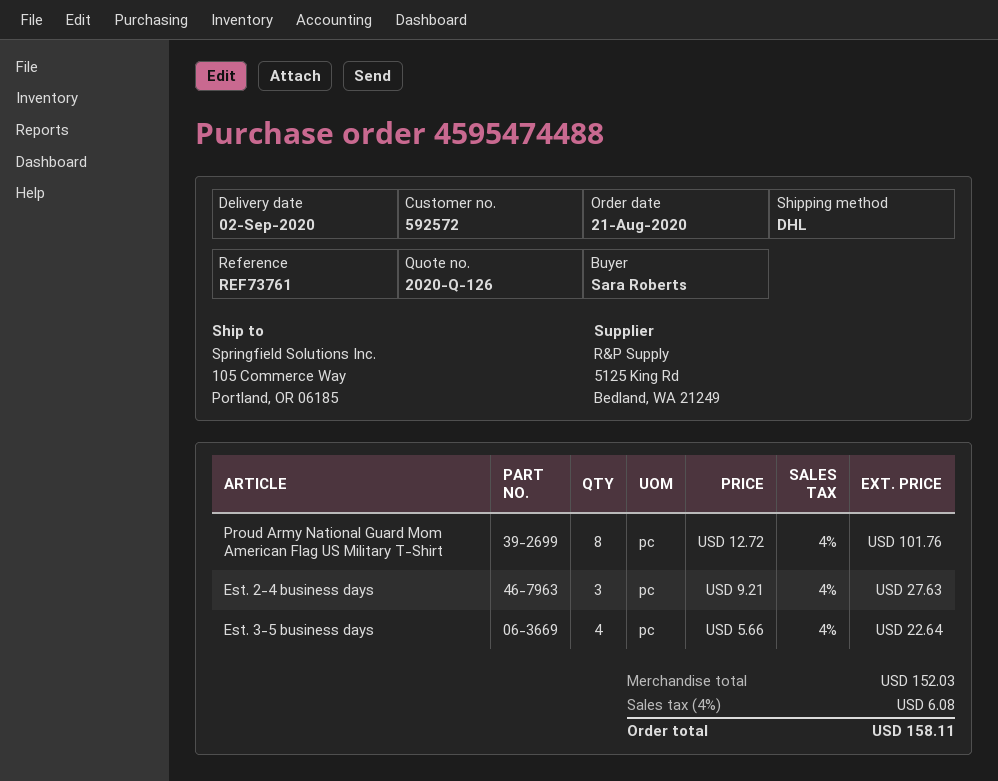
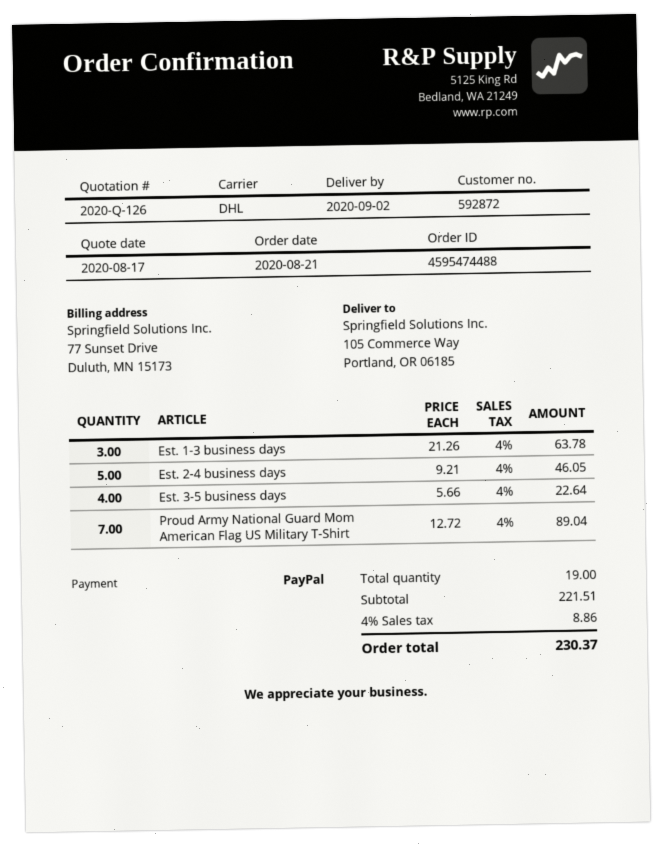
customer number: 592572 -> 592872
Proud Army National Guard Mom American Flag US Military T-Shirt: 8 x 12.72 = 101.76 -> 7 x 12.72 = 89.04
Est. 2-4 business days: 3 x 9.21 = 27.63 -> 5 x 9.21 = 46.05
Est. 1-3 business days: none -> 3 x 21.26 = 63.78
subtotal: 152.03 -> 221.51
tax: 4% = 6.08 -> 4% = 8.86
total: 158.11 -> 230.37

